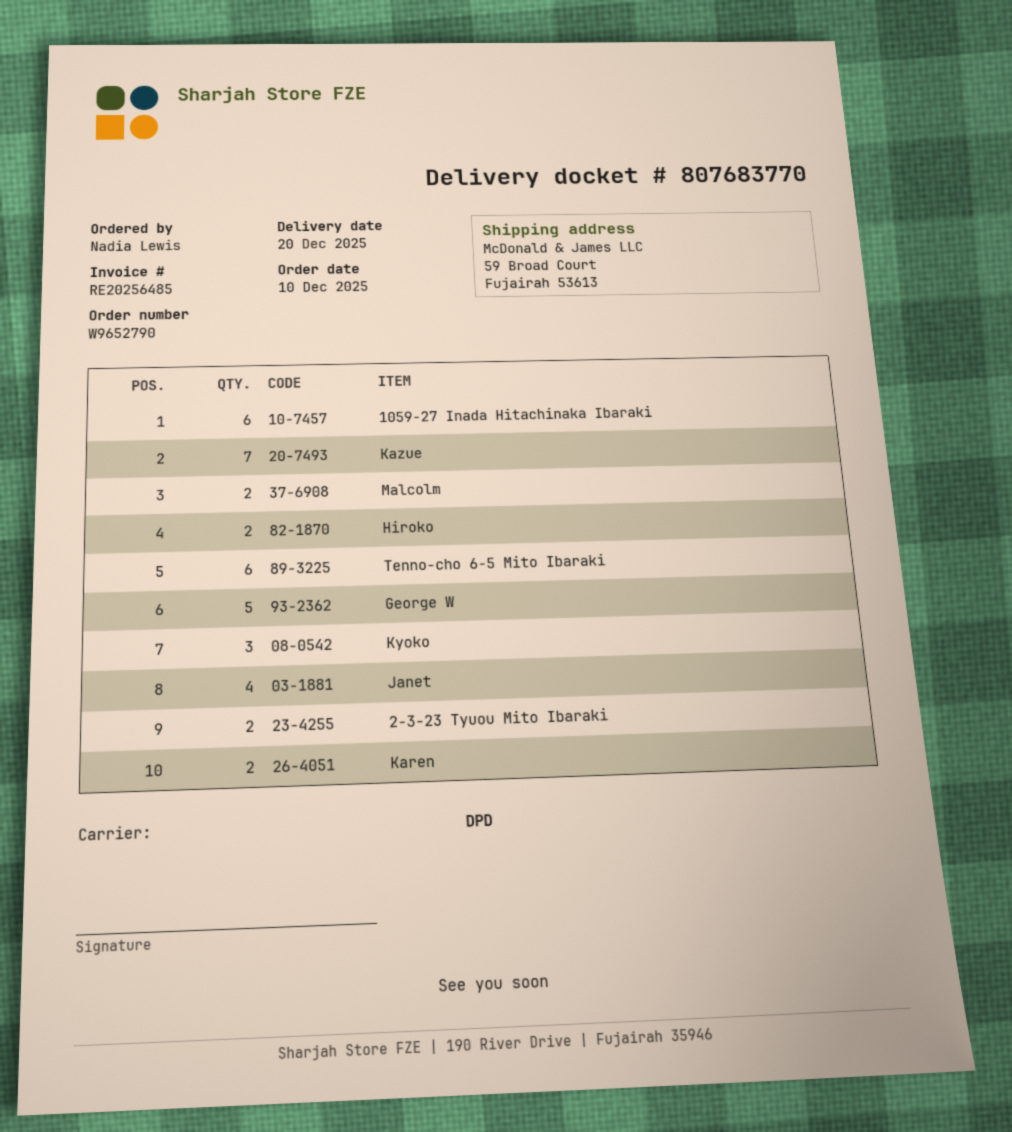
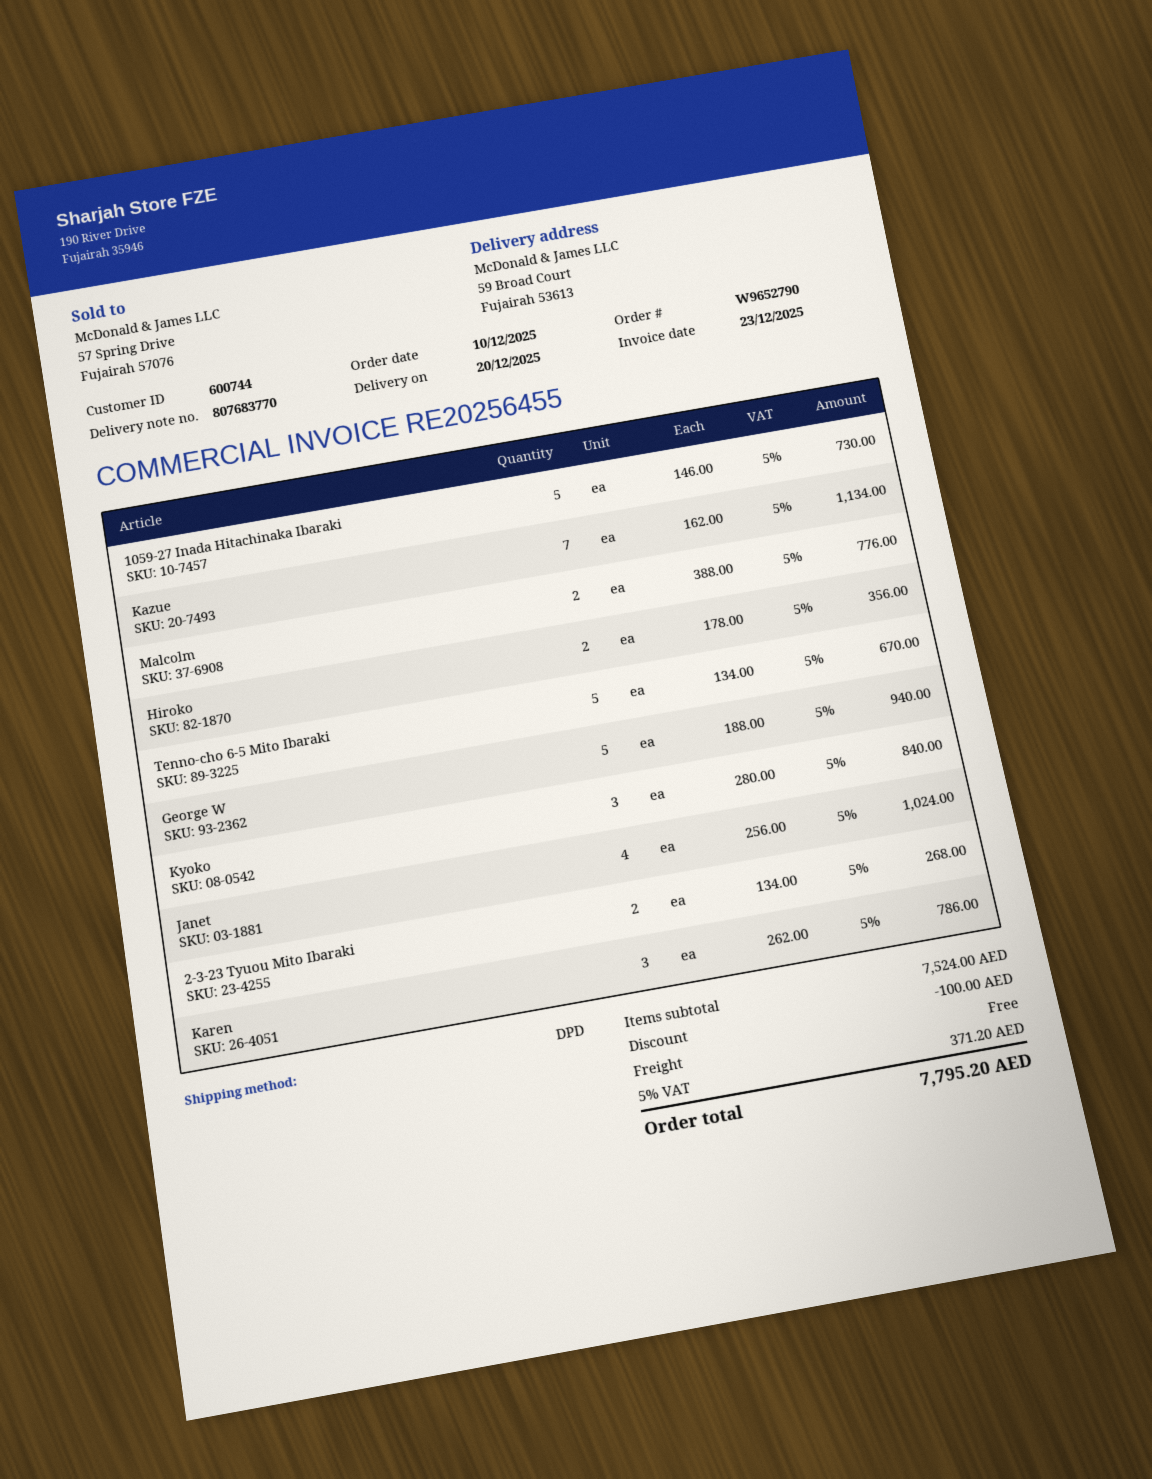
invoice number: RE20256485 -> RE20256455
1059-27 Inada Hitachinaka Ibaraki: 6 -> 5
Tenno-cho 6-5 Mito Ibaraki: 6 -> 5
Karen: 2 -> 3

